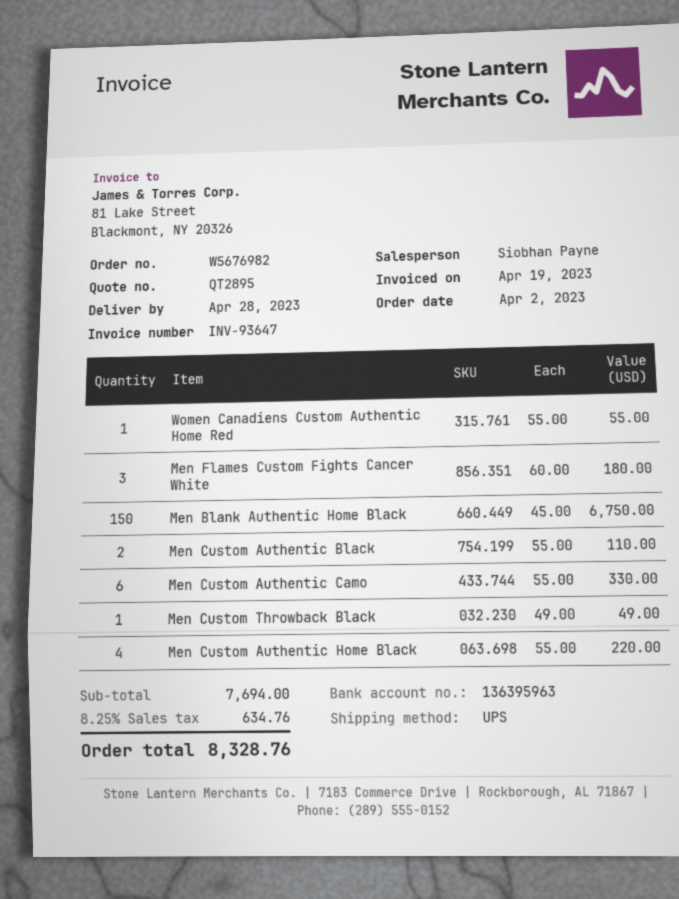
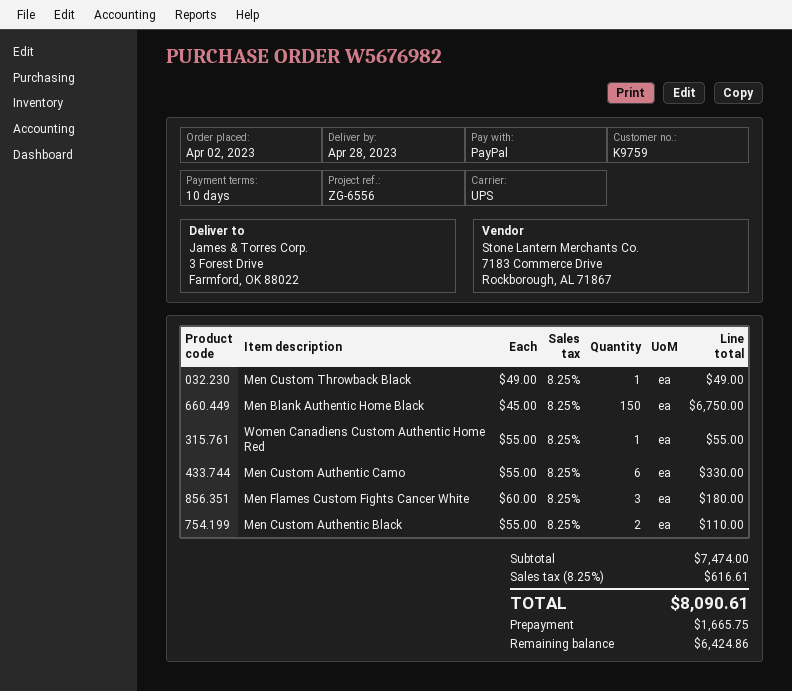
Men Custom Authentic Home Black: 4 x 55.00 = 220.00 -> none
subtotal: 7694.00 -> 7474.00
tax: 8.25% = 634.76 -> 8.25% = 616.61
total: 8328.76 -> 8090.61

